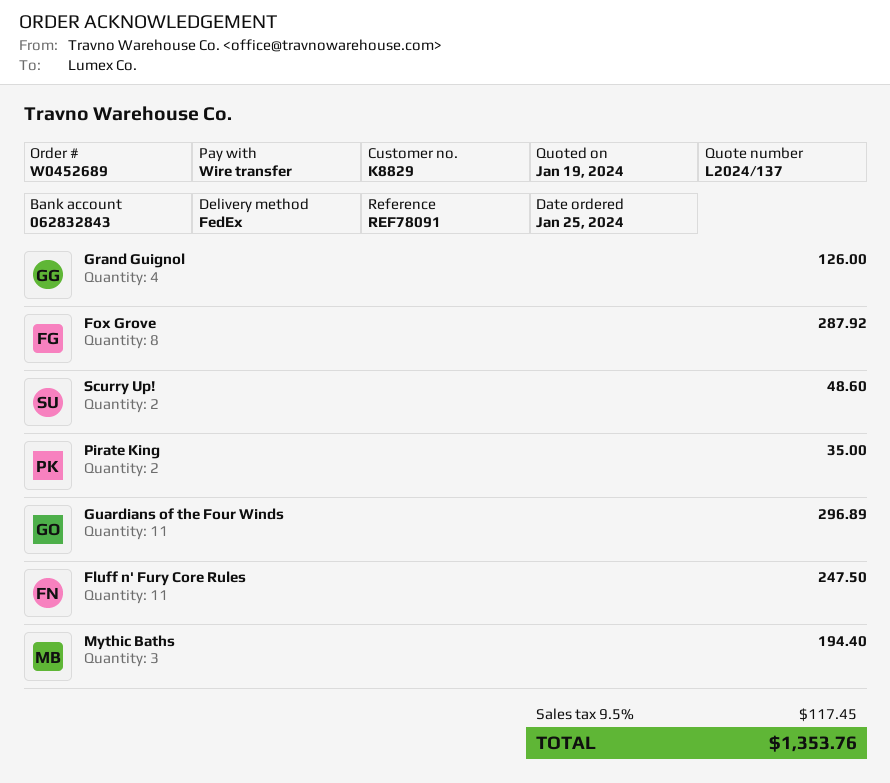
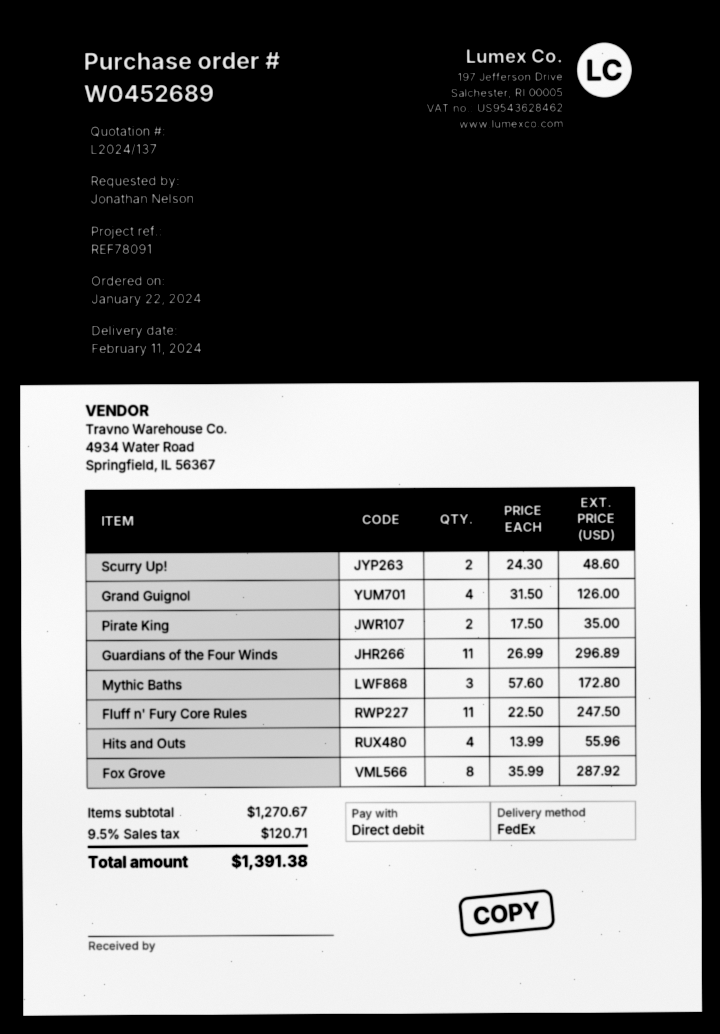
order date: 2024-01-25 -> 2024-01-22
payment method: bank transfer -> direct debit
Mythic Baths: 3 for 194.40 -> 3 for 172.80
Hits and Outs: none -> 4 for 55.96
tax: 9.5% = 117.45 -> 9.5% = 120.71
total: 1353.76 -> 1391.38

